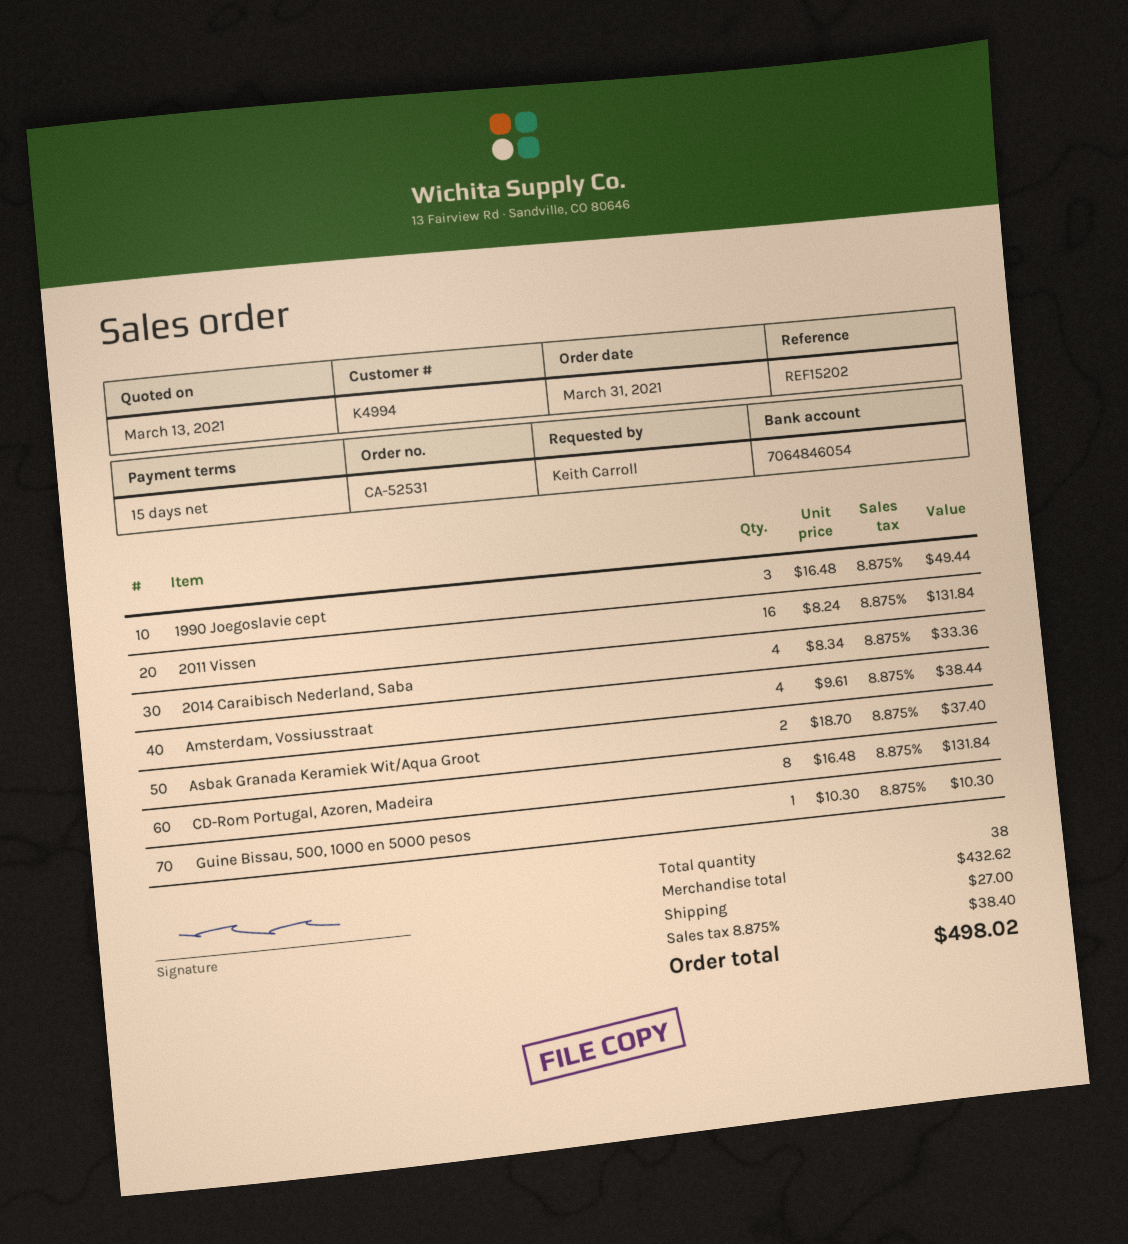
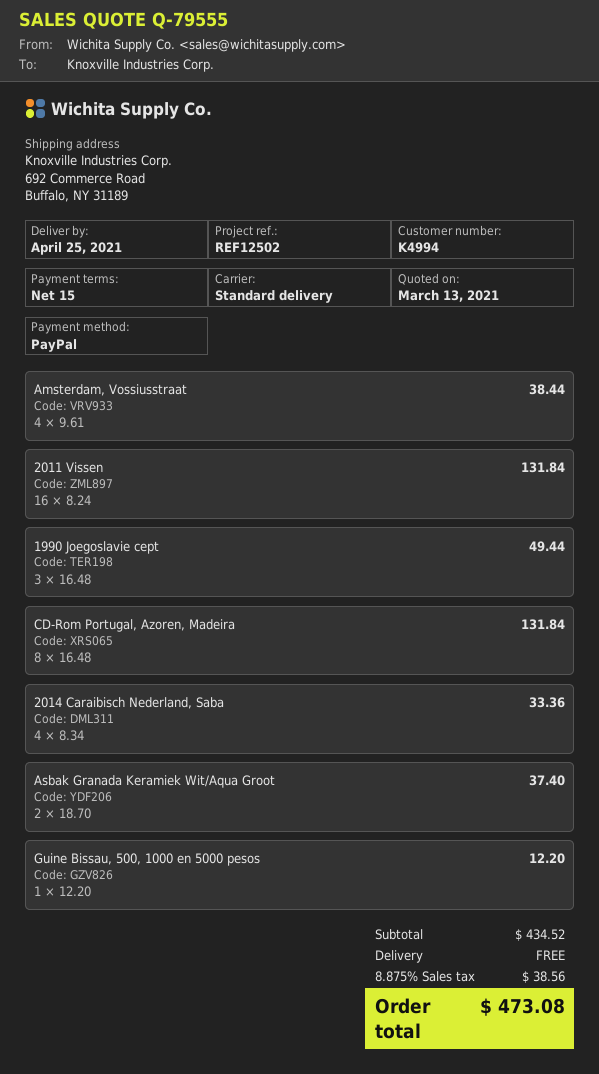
reference: REF15202 -> REF12502
Guine Bissau, 500, 1000 en 5000 pesos: 1 x 10.30 = 10.30 -> 1 x 12.20 = 12.20
subtotal: 432.62 -> 434.52
shipping: 27.00 -> 0.00
tax: 8.875% = 38.40 -> 8.875% = 38.56
total: 498.02 -> 473.08

